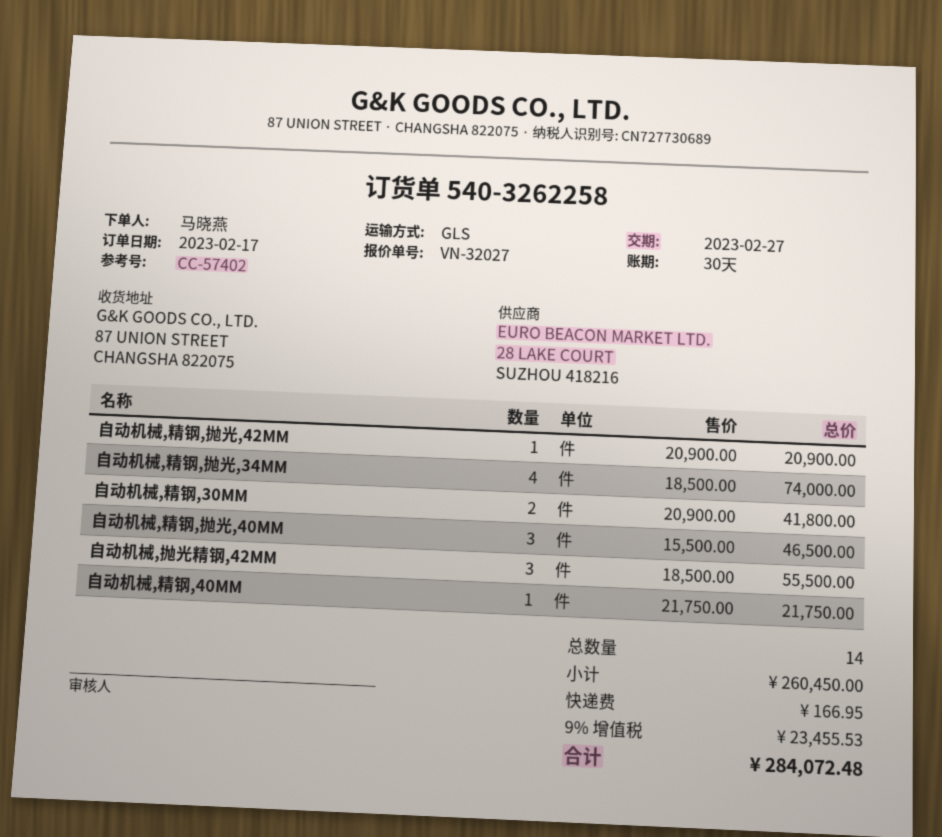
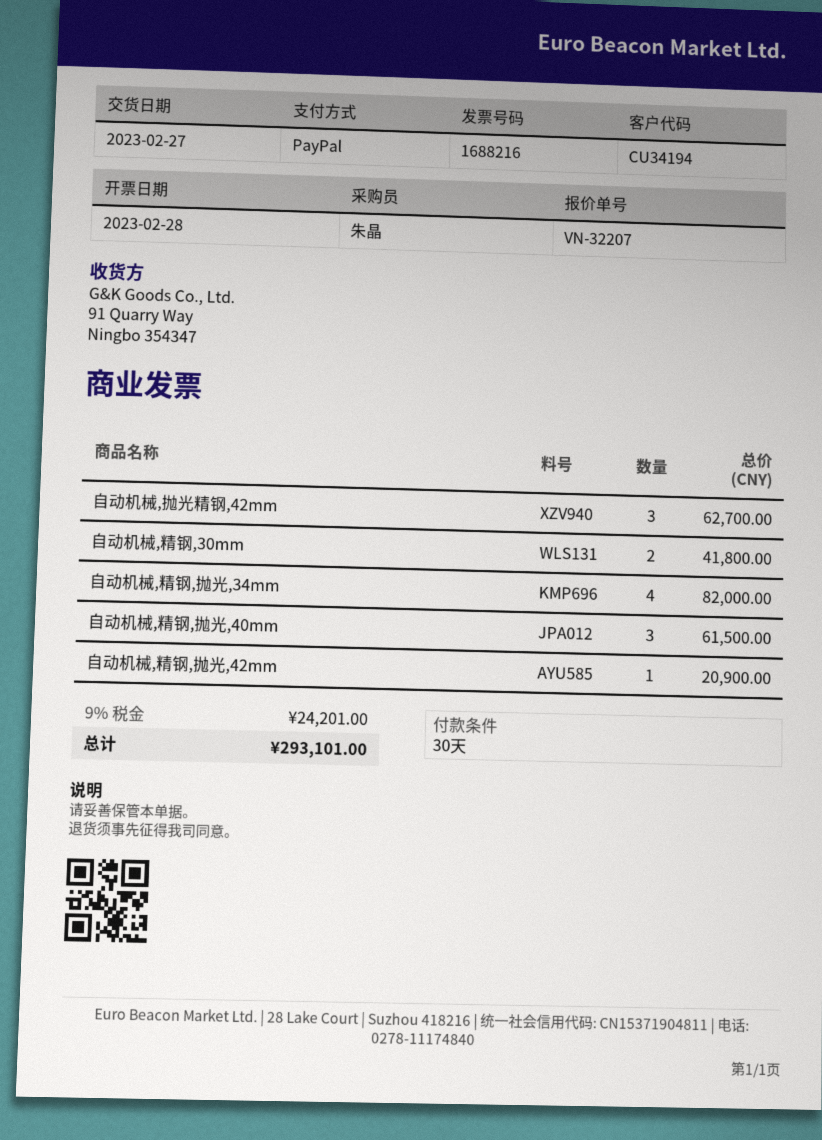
quote number: VN-32027 -> VN-32207
ordered by: 马晓燕 -> 朱晶
ship to: 87 UNION STREET, CHANGSHA 822075 -> 91 Quarry Way, Ningbo 354347
自动机械,精钢,抛光,34MM: 4 for 74000.00 -> 4 for 82000.00
自动机械,精钢,抛光,40MM: 3 for 46500.00 -> 3 for 61500.00
自动机械,抛光精钢,42MM: 3 for 55500.00 -> 3 for 62700.00
自动机械,精钢,40MM: 1 for 21750.00 -> none
shipping: 166.95 -> none
tax: 9% = 23455.53 -> 9% = 24201.00
total: 284072.48 -> 293101.00

